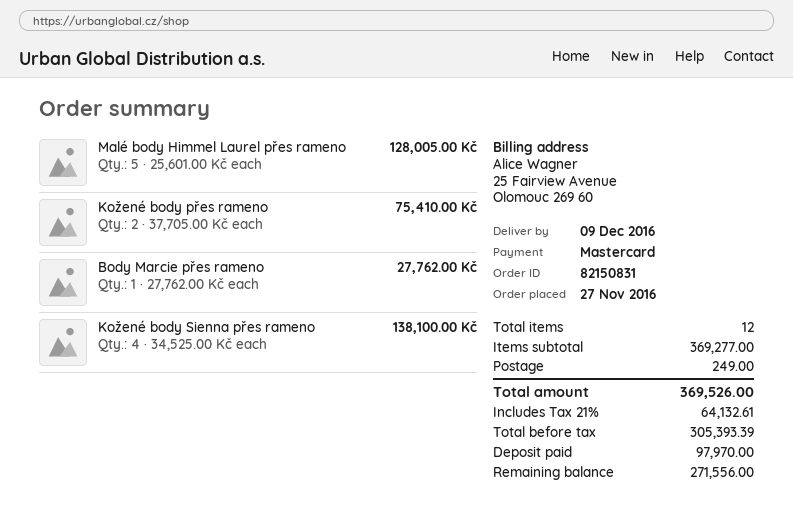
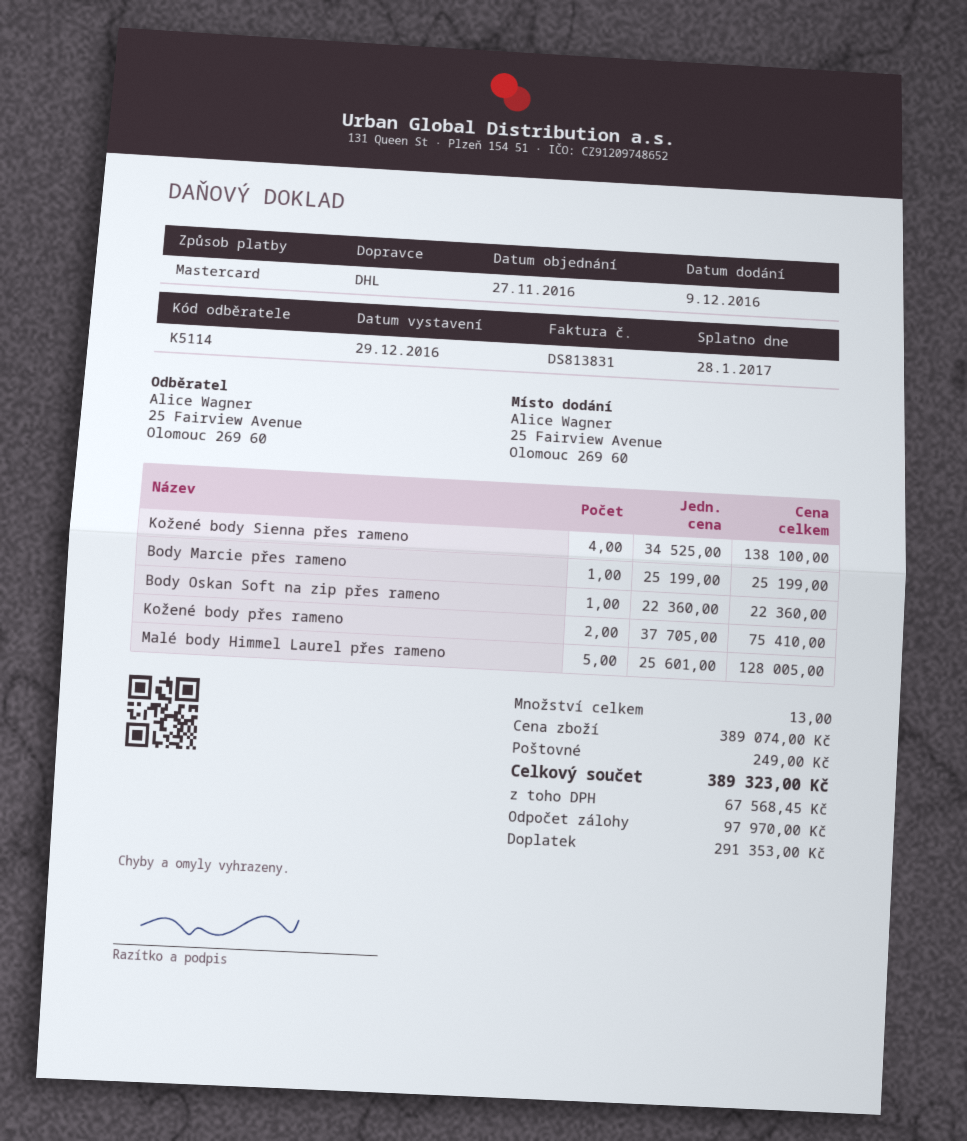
Body Marcie přes rameno: 1 x 27762.00 = 27762.00 -> 1 x 25199.00 = 25199.00
Body Oskan Soft na zip přes rameno: none -> 1 x 22360.00 = 22360.00
total quantity: 12 -> 13
subtotal: 369277.00 -> 389074.00
tax: 64132.61 -> 67568.45
total: 369526.00 -> 389323.00
balance: 271556.00 -> 291353.00

